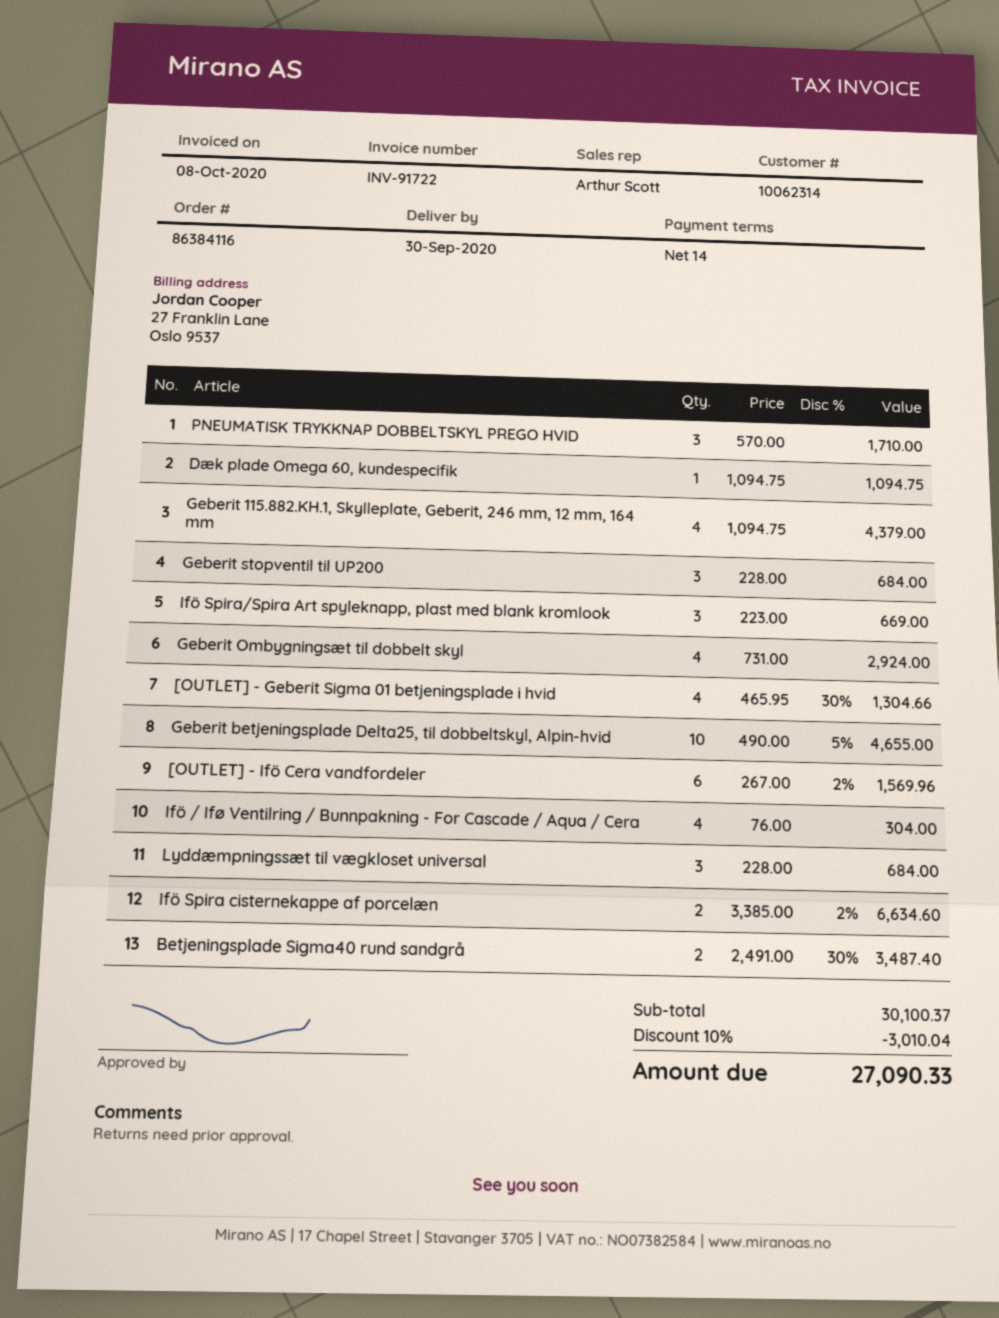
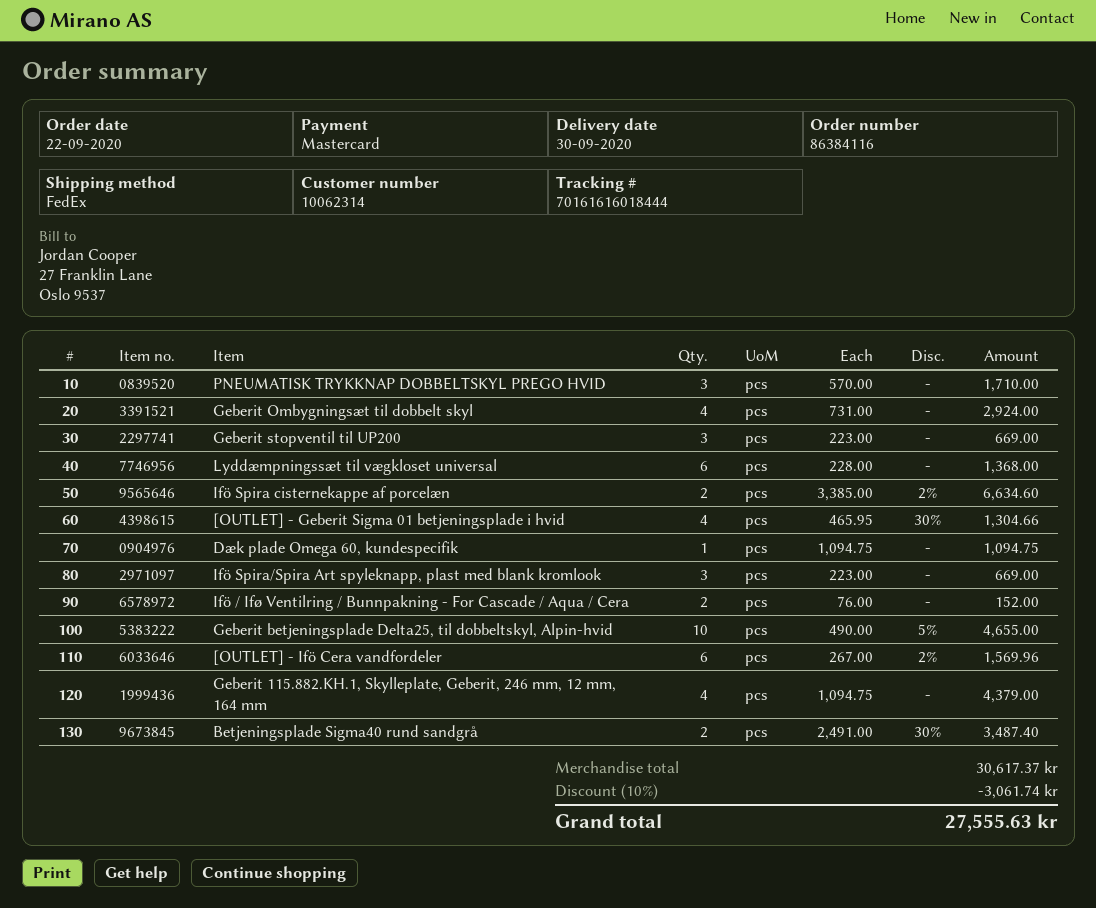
Geberit stopventil til UP200: 3 x 228.00 = 684.00 -> 3 x 223.00 = 669.00
Ifö / Ifø Ventilring / Bunnpakning - For Cascade / Aqua / Cera: 4 x 76.00 = 304.00 -> 2 x 76.00 = 152.00
Lyddæmpningssæt til vægkloset universal: 3 x 228.00 = 684.00 -> 6 x 228.00 = 1368.00
subtotal: 30100.37 -> 30617.37
discount: 10% = 3010.04 -> 10% = 3061.74
total: 27090.33 -> 27555.63

